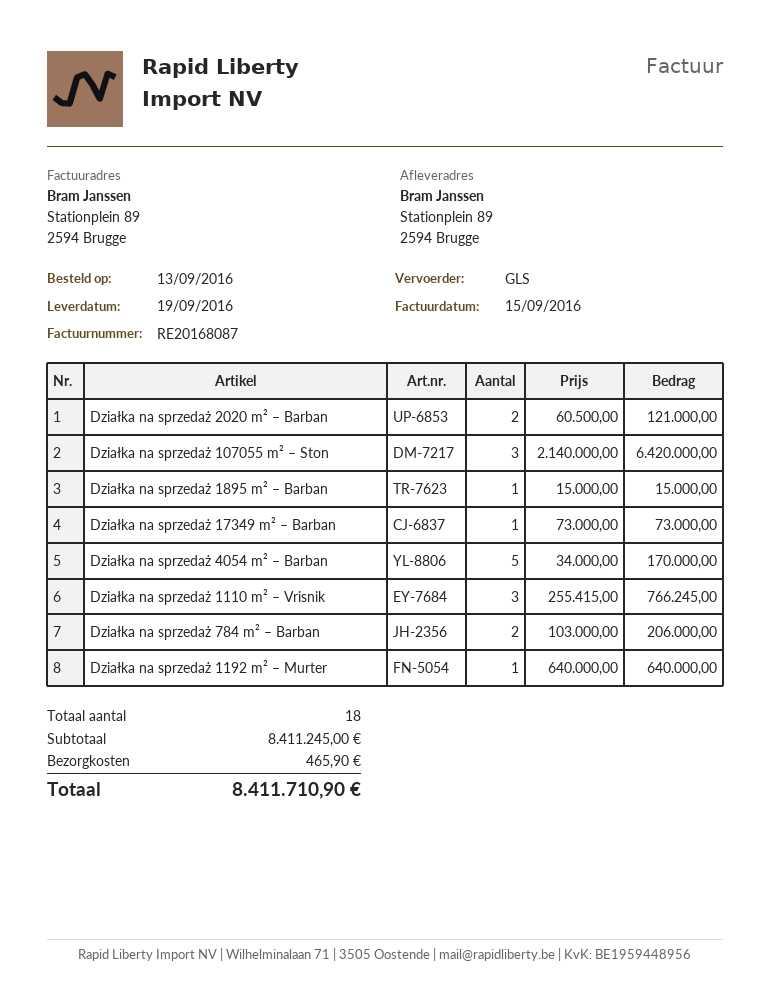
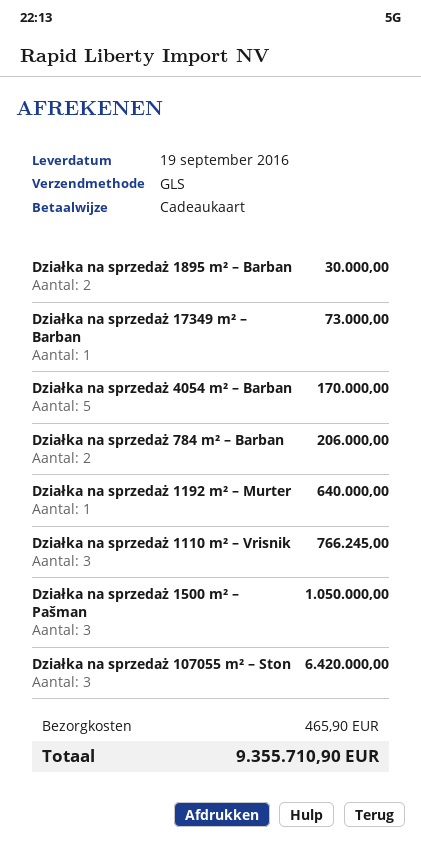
Działka na sprzedaż 2020 m² – Barban: 2 for 121000.00 -> none
Działka na sprzedaż 1895 m² – Barban: 1 for 15000.00 -> 2 for 30000.00
Działka na sprzedaż 1500 m² – Pašman: none -> 3 for 1050000.00
total: 8411710.90 -> 9355710.90

